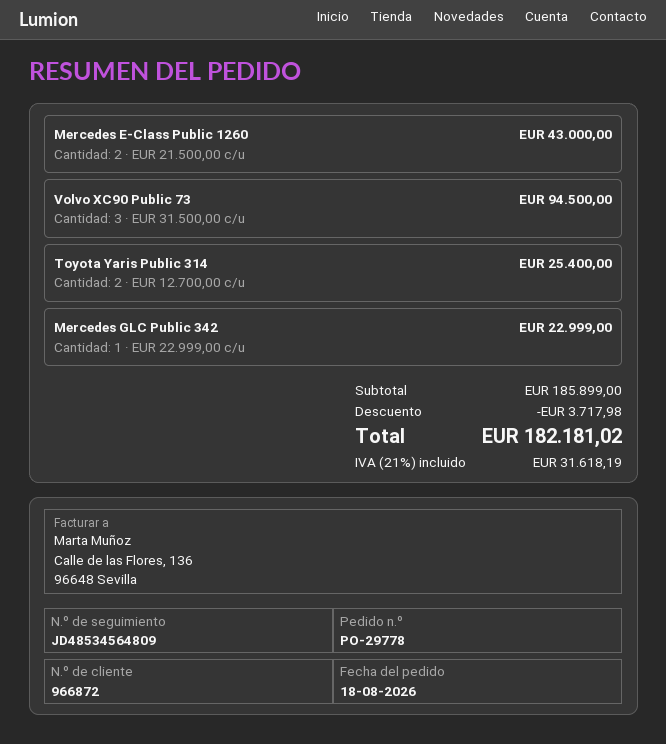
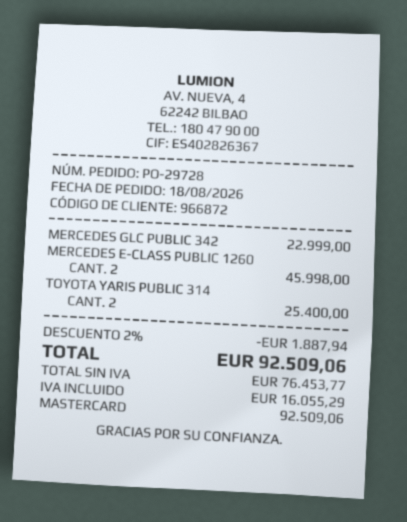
order number: PO-29778 -> PO-29728
Mercedes E-Class Public 1260: 2 for 43000.00 -> 2 for 45998.00
Volvo XC90 Public 73: 3 for 94500.00 -> none
discount: 3717.98 -> 1887.94
tax: 31618.19 -> 16055.29
total: 182181.02 -> 92509.06

